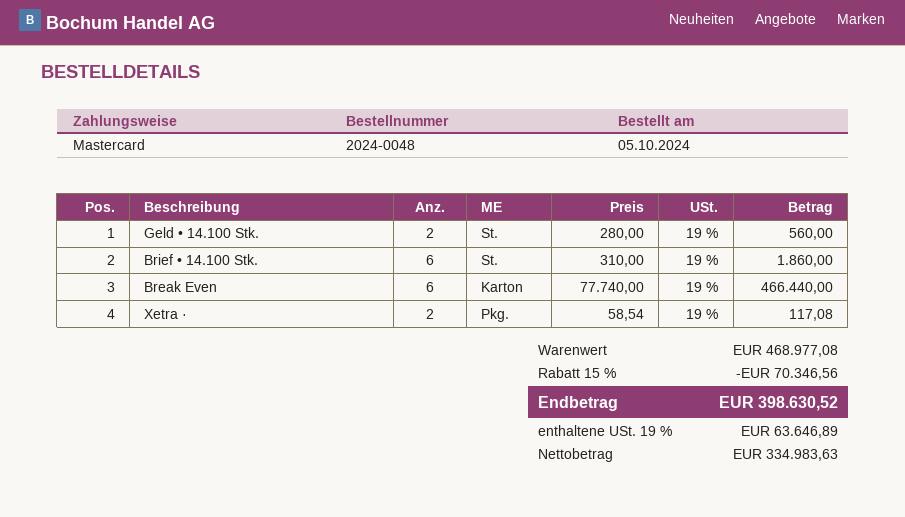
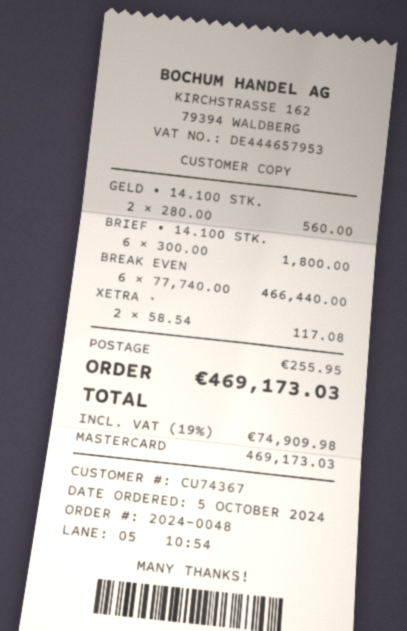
Brief • 14.100 Stk.: 6 x 310.00 = 1860.00 -> 6 x 300.00 = 1800.00
discount: 15% = 70346.56 -> none
shipping: none -> 255.95
tax: 19% = 63646.89 -> 19% = 74909.98
total: 398630.52 -> 469173.03

